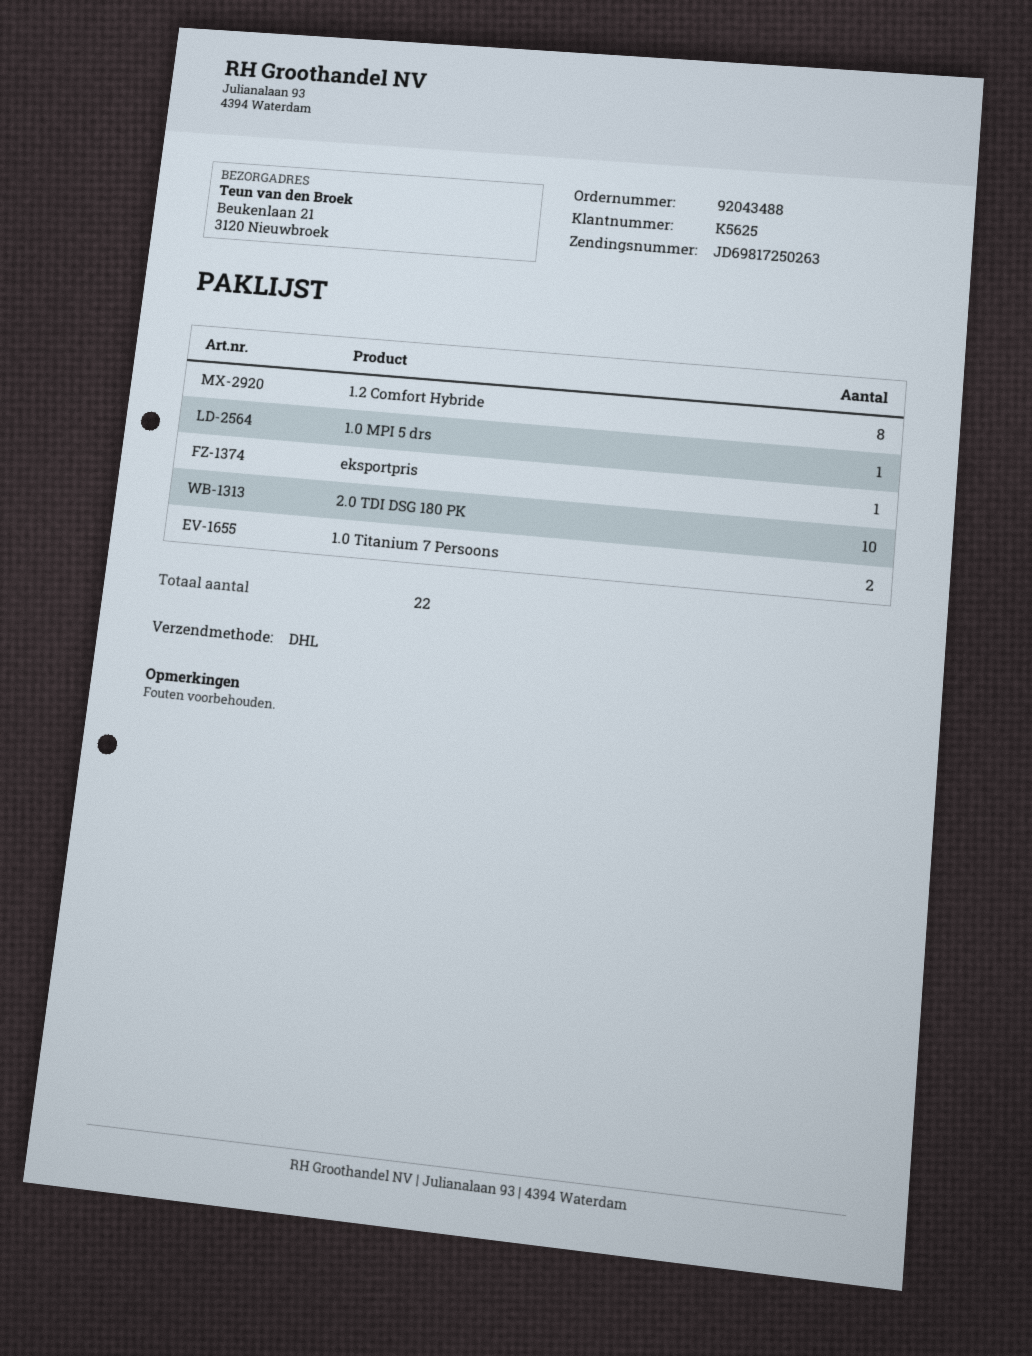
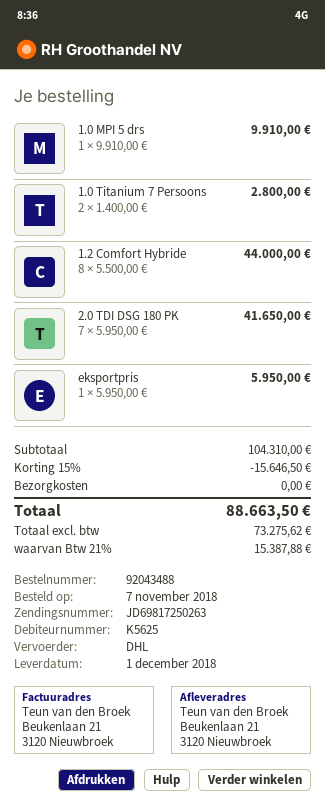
2.0 TDI DSG 180 PK: 10 -> 7

